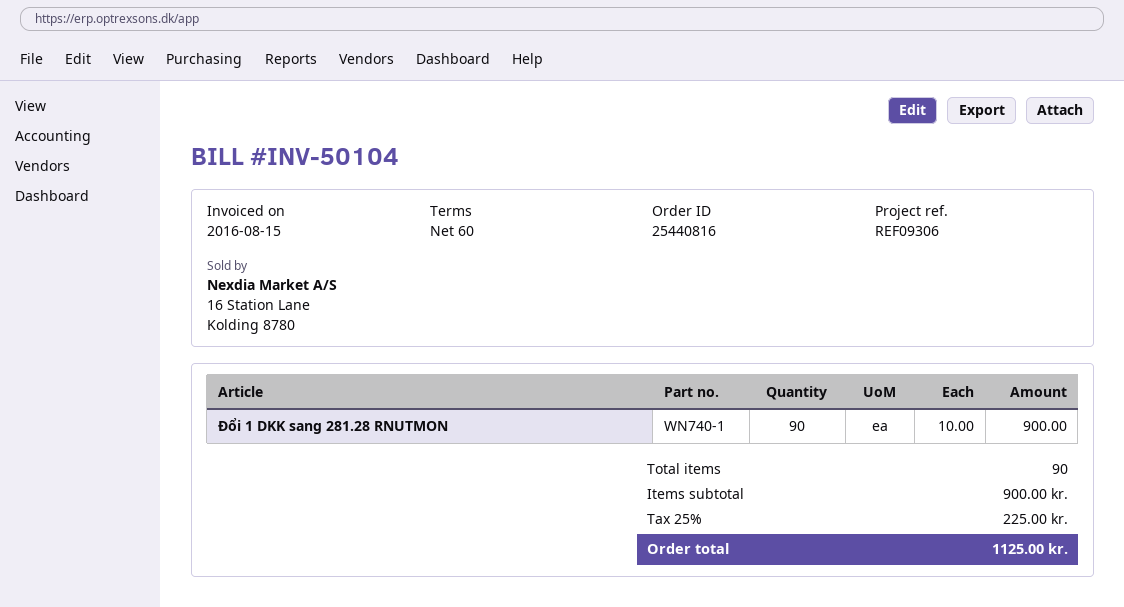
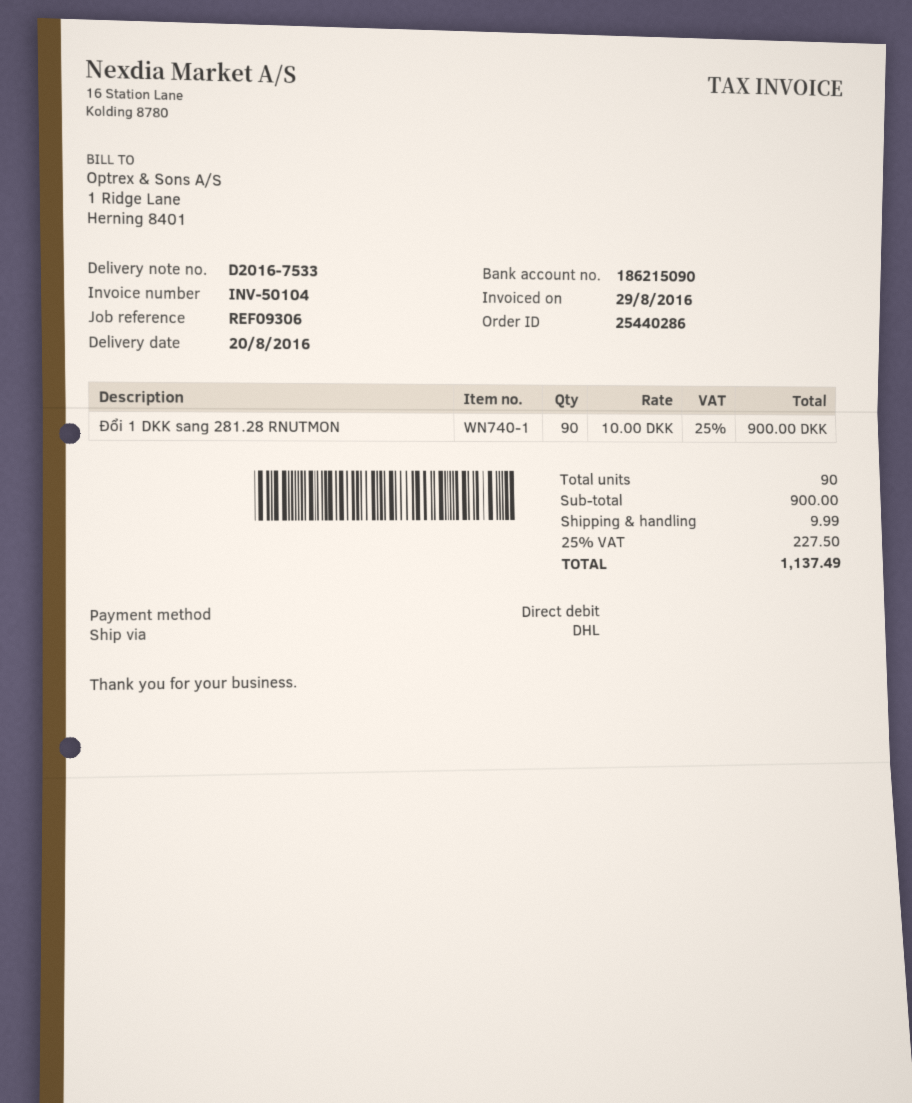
order number: 25440816 -> 25440286
invoice date: 2016-08-15 -> 2016-08-29
shipping: none -> 9.99
tax: 25% = 225.00 -> 25% = 227.50
total: 1125.00 -> 1137.49

